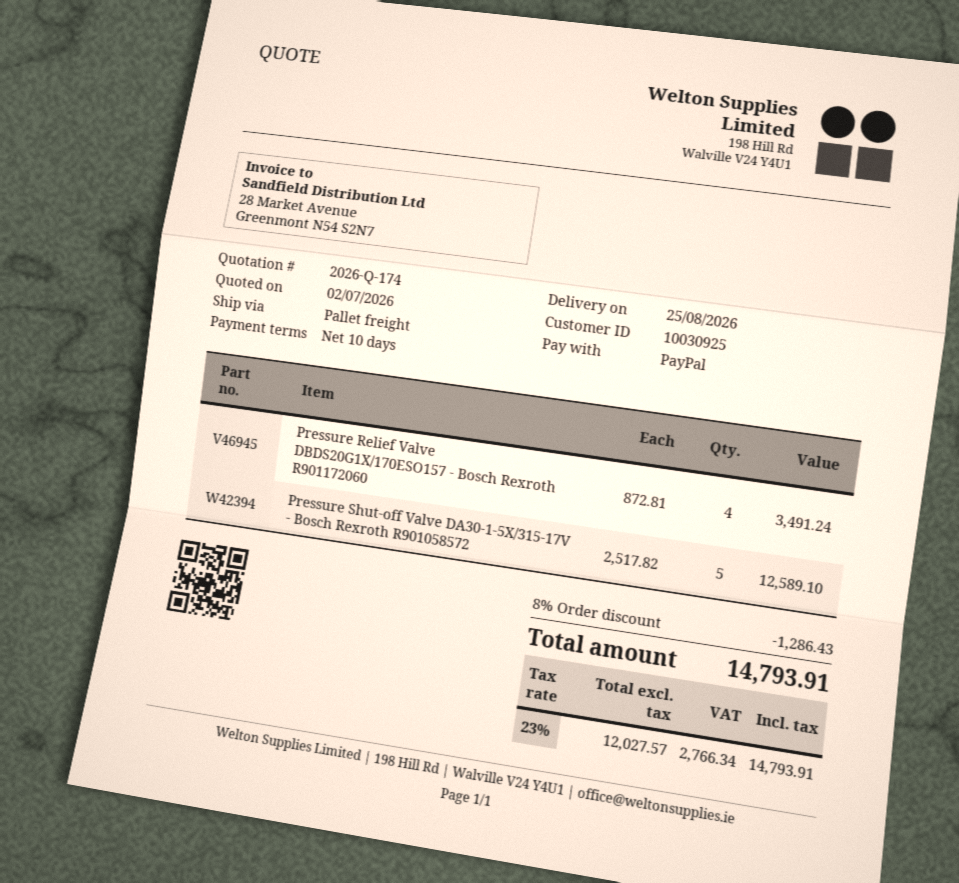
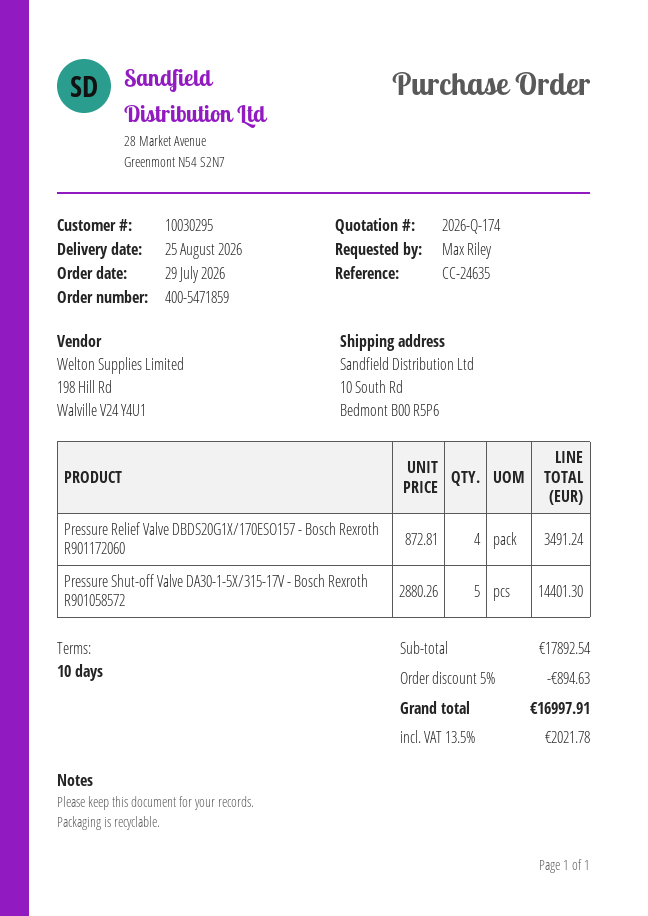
customer number: 10030925 -> 10030295
Pressure Shut-off Valve DA30-1-5X/315-17V - Bosch Rexroth R901058572: 5 x 2517.82 = 12589.10 -> 5 x 2880.26 = 14401.30
discount: 8% = 1286.43 -> 5% = 894.63
tax: 23% = 2766.34 -> 13.5% = 2021.78
total: 14793.91 -> 16997.91

